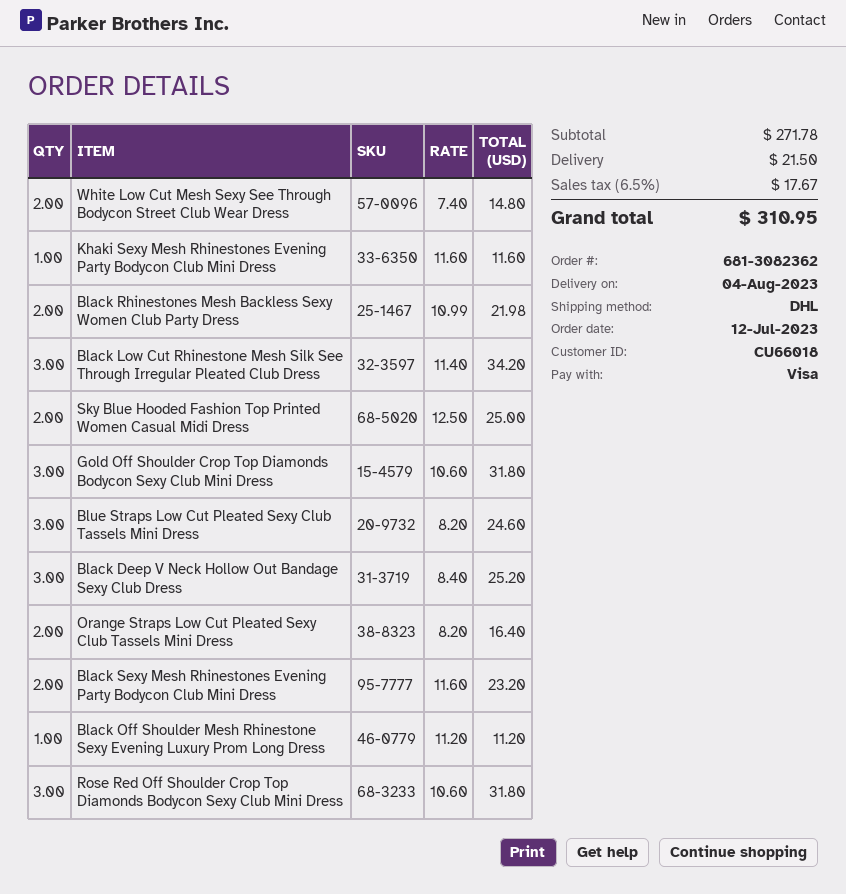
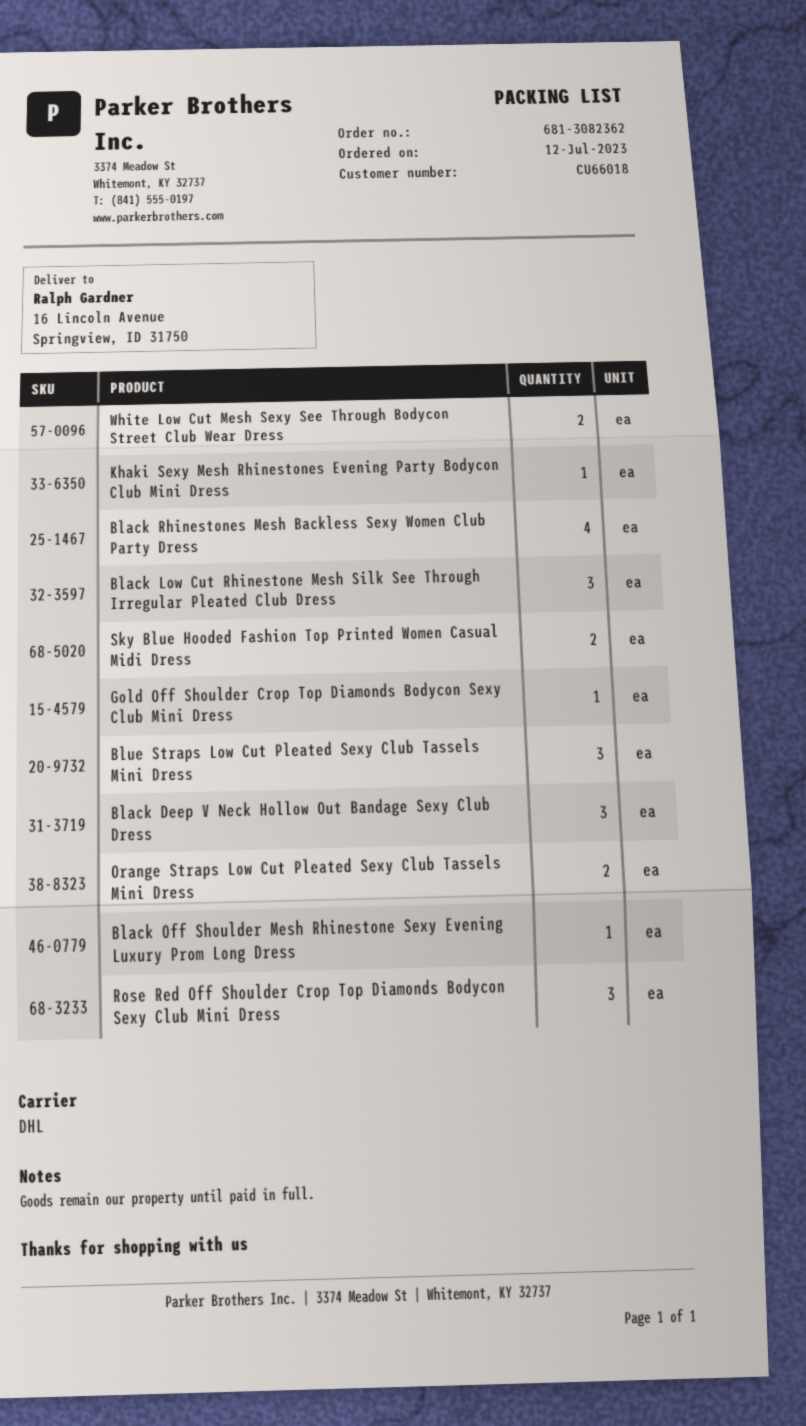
Black Rhinestones Mesh Backless Sexy Women Club Party Dress: 2 -> 4
Gold Off Shoulder Crop Top Diamonds Bodycon Sexy Club Mini Dress: 3 -> 1
Black Sexy Mesh Rhinestones Evening Party Bodycon Club Mini Dress: 2 -> none

